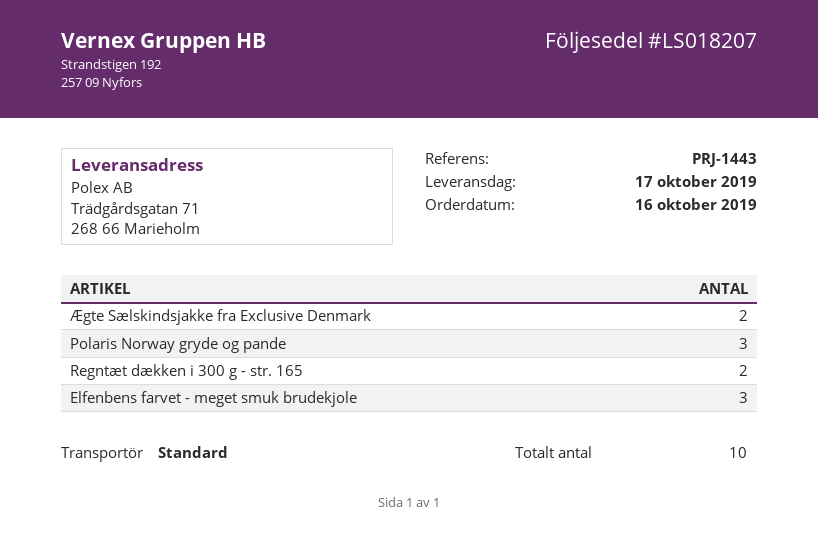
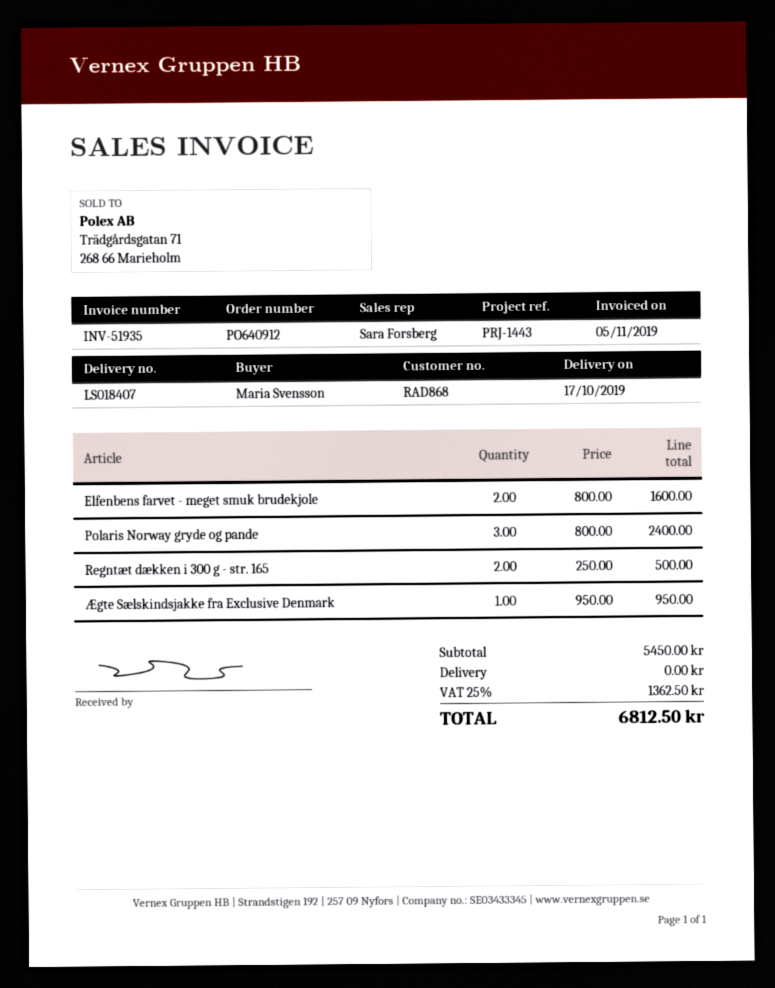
delivery note number: LS018207 -> LS018407
Ægte Sælskindsjakke fra Exclusive Denmark: 2 -> 1
Elfenbens farvet - meget smuk brudekjole: 3 -> 2

